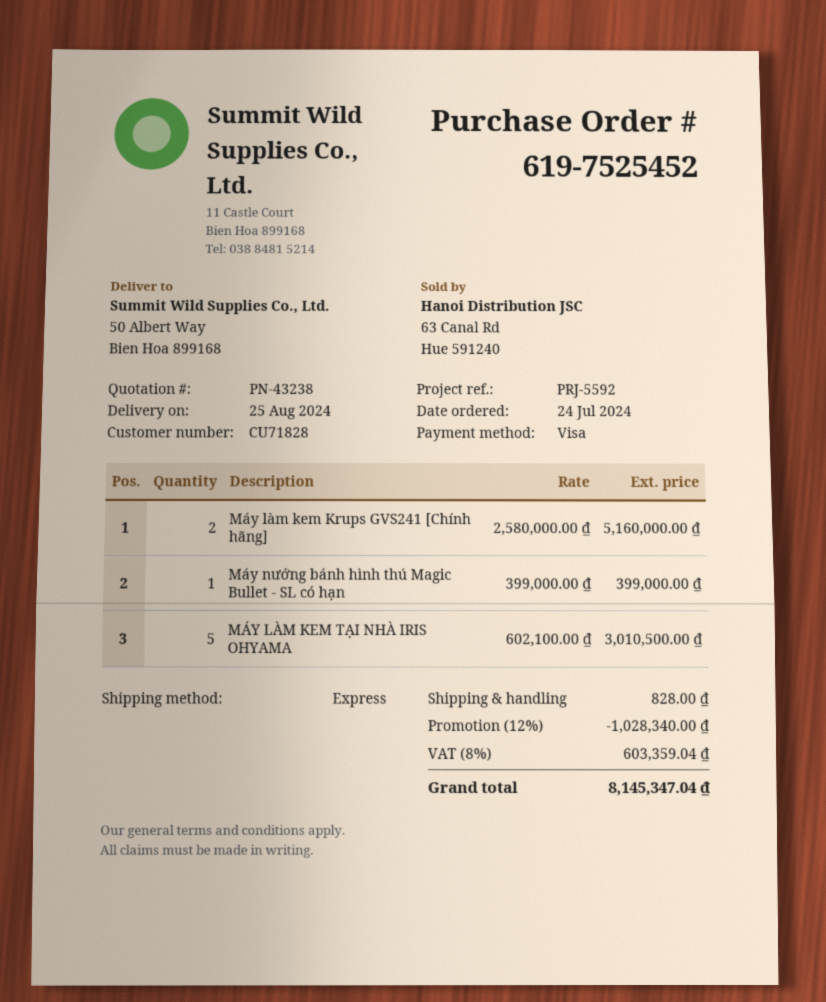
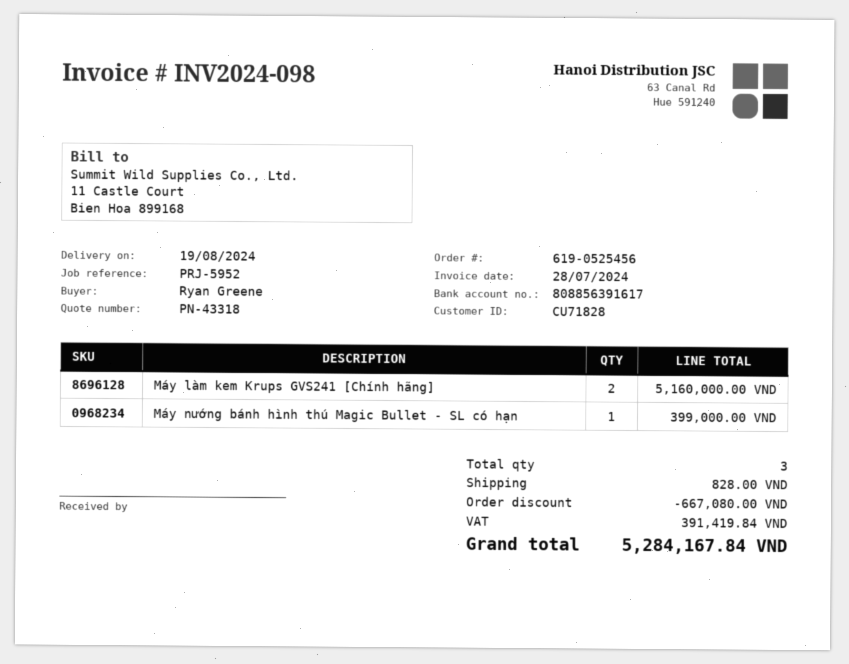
quote number: PN-43238 -> PN-43318
order number: 619-7525452 -> 619-0525456
delivery date: 2024-08-25 -> 2024-08-19
reference: PRJ-5592 -> PRJ-5952
MÁY LÀM KEM TẠI NHÀ IRIS OHYAMA: 5 for 3010500.00 -> none
discount: 1028340.00 -> 667080.00
tax: 603359.04 -> 391419.84
total: 8145347.04 -> 5284167.84

